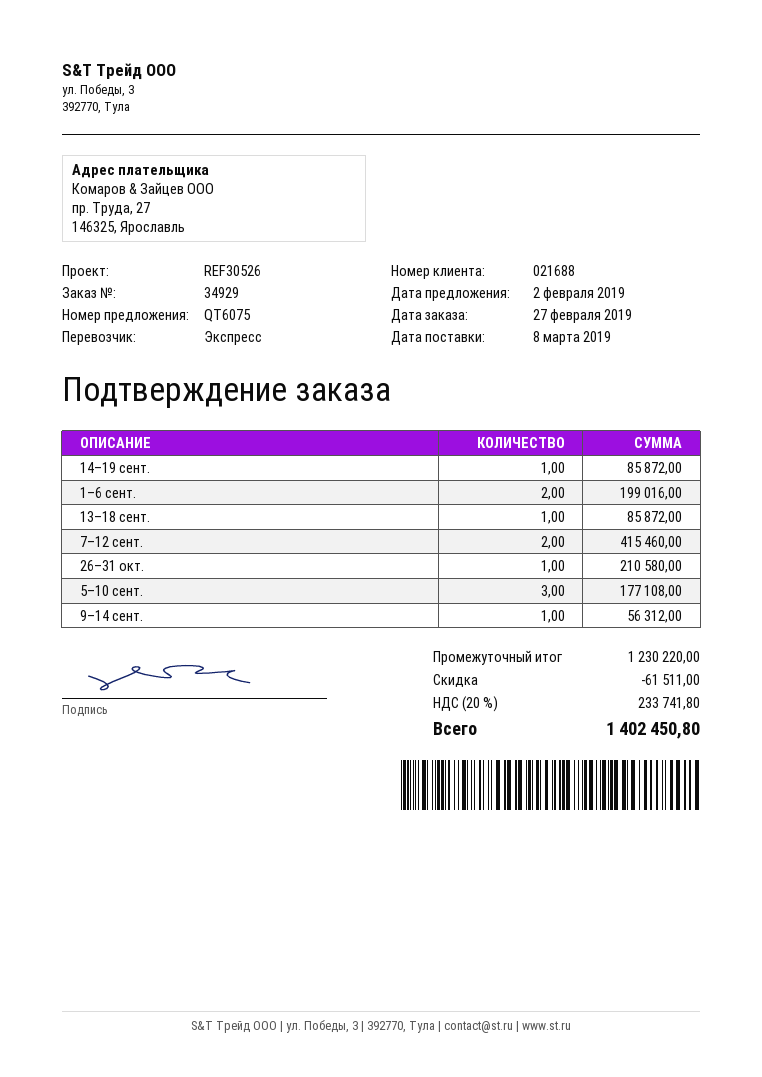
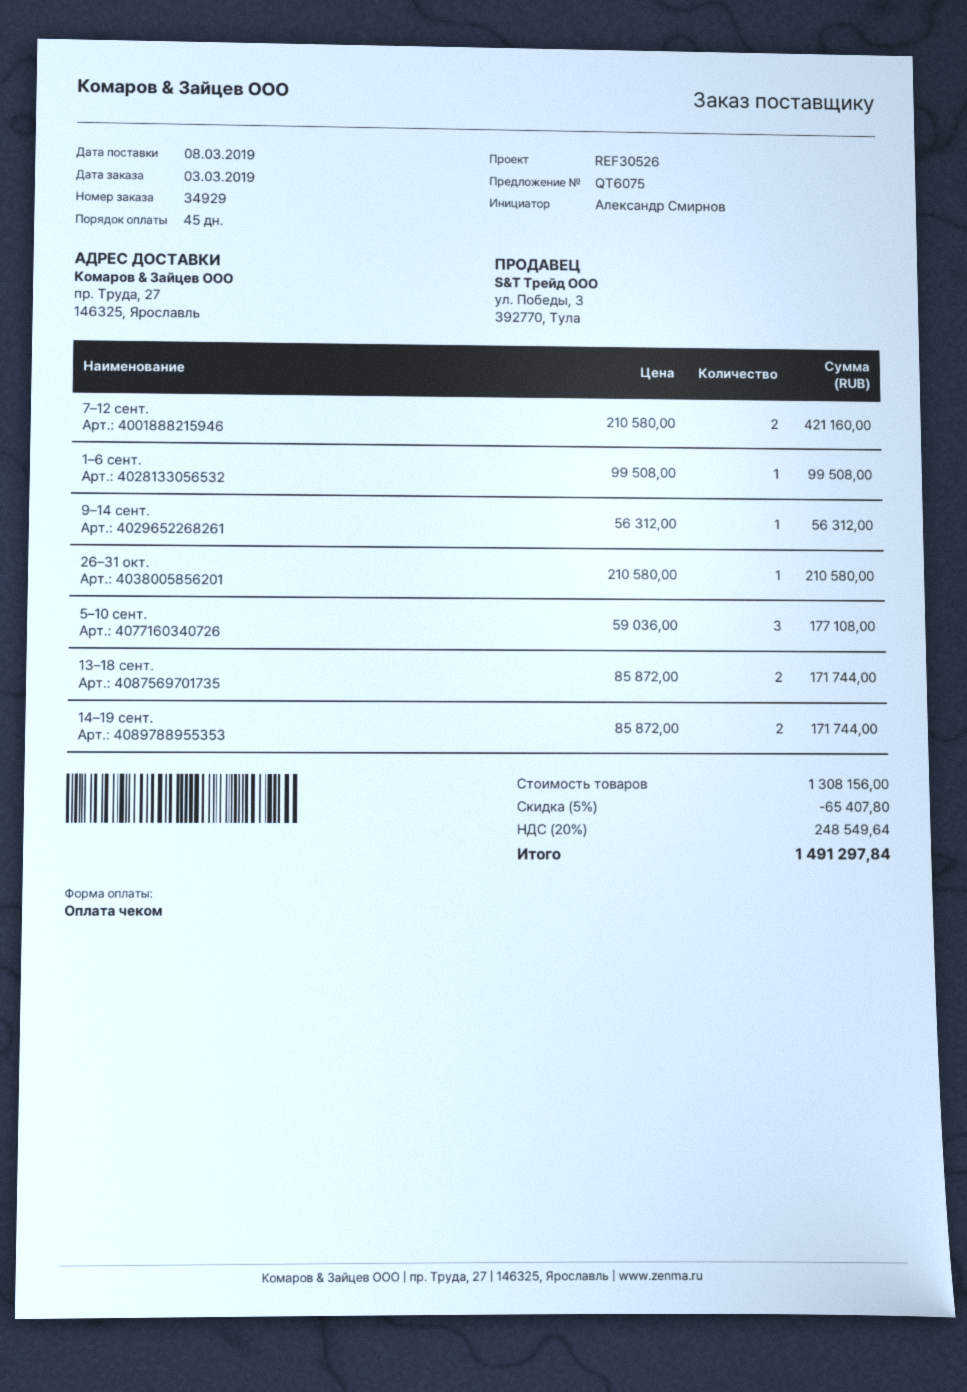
order date: 2019-02-27 -> 2019-03-03
14–19 сент.: 1 for 85872.00 -> 2 for 171744.00
1–6 сент.: 2 for 199016.00 -> 1 for 99508.00
13–18 сент.: 1 for 85872.00 -> 2 for 171744.00
7–12 сент.: 2 for 415460.00 -> 2 for 421160.00
subtotal: 1230220.00 -> 1308156.00
discount: 61511.00 -> 65407.80
tax: 20% = 233741.80 -> 20% = 248549.64
total: 1402450.80 -> 1491297.84

